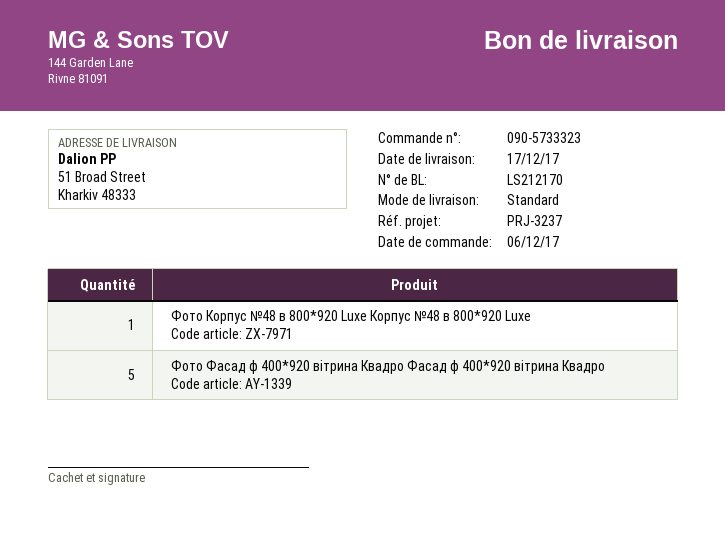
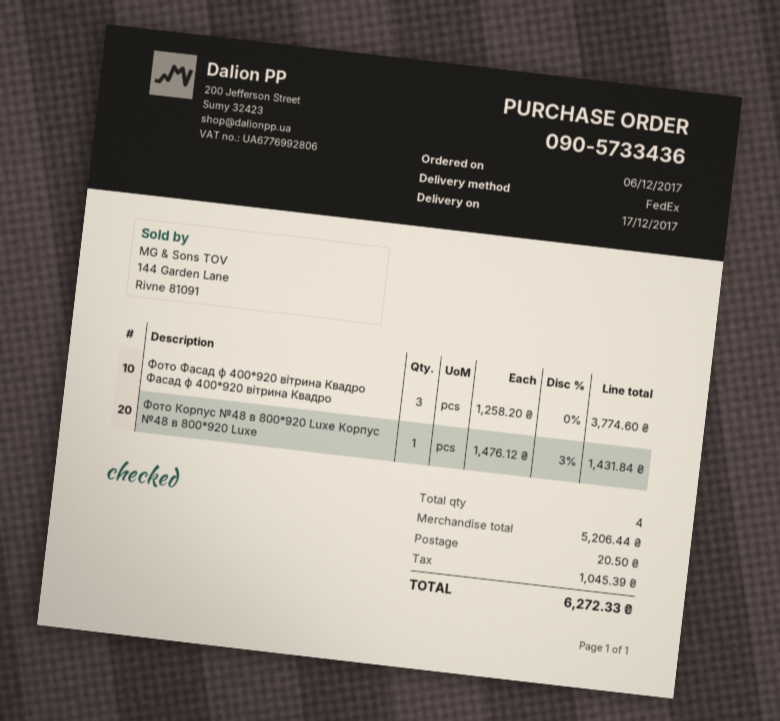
order number: 090-5733323 -> 090-5733436
shipping method: standard -> FedEx
Фото Фасад ф 400*920 вітрина Квадро Фасад ф 400*920 вітрина Квадро: 5 -> 3

